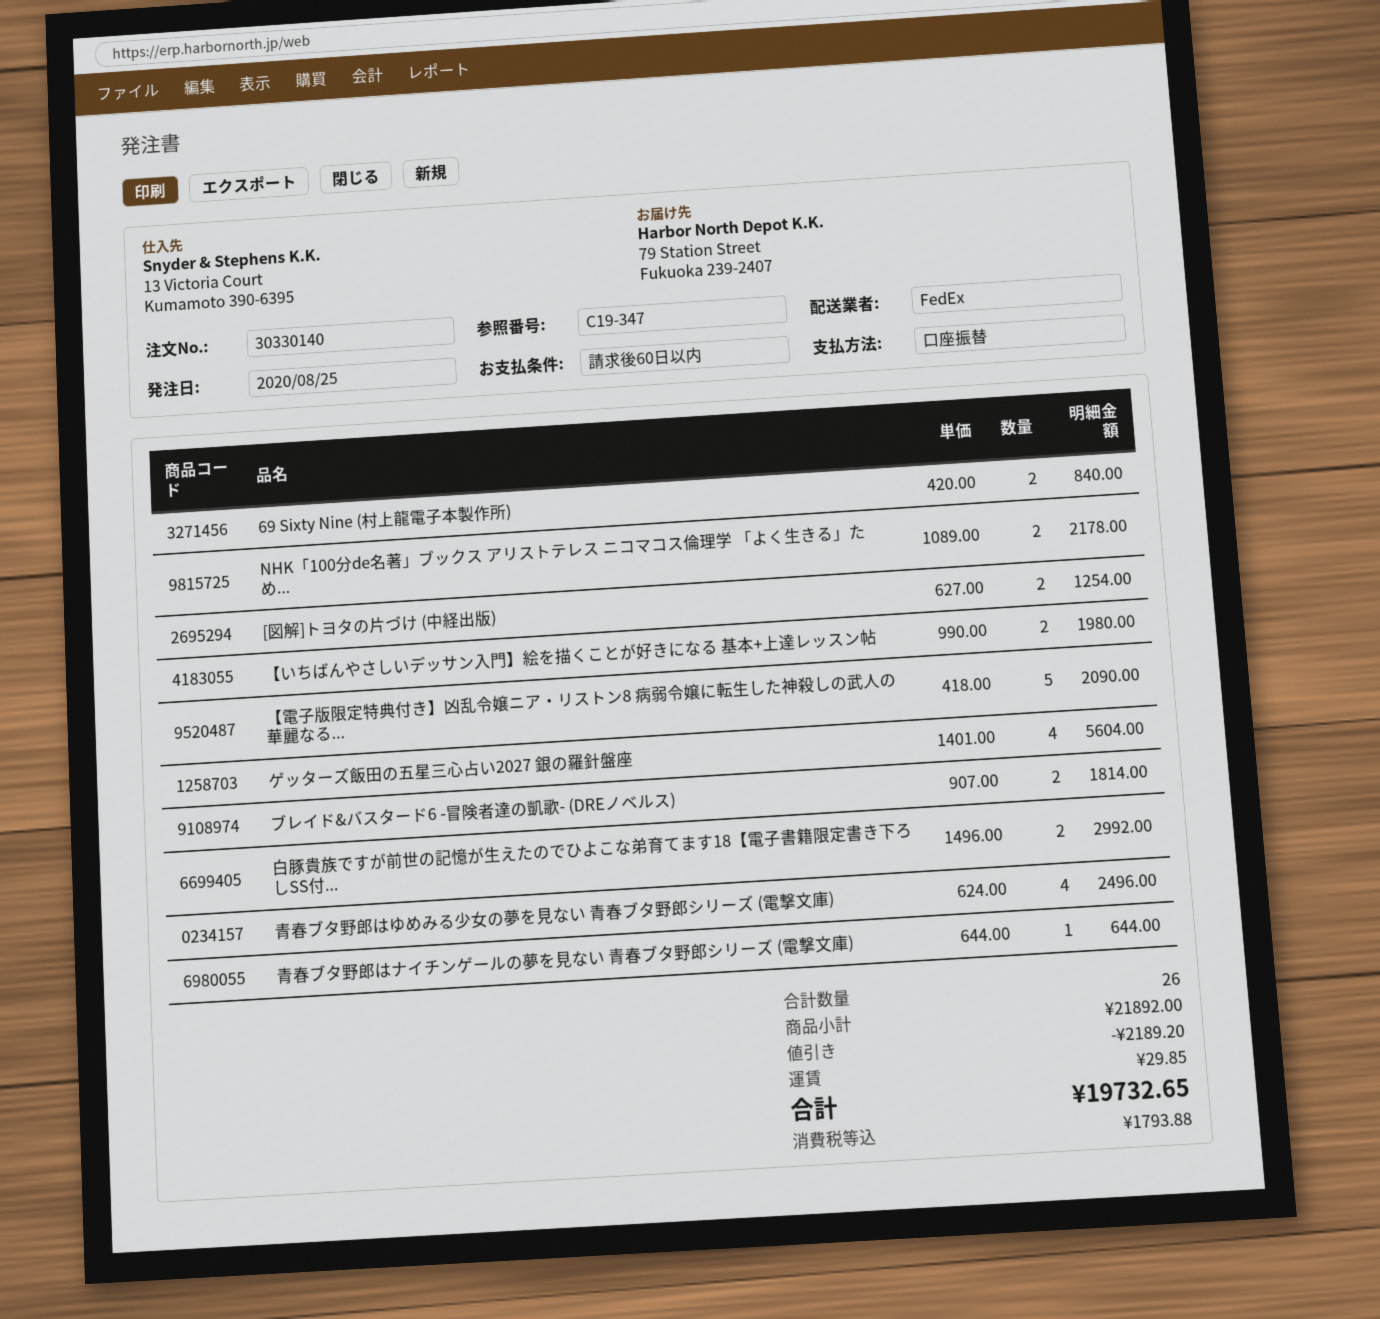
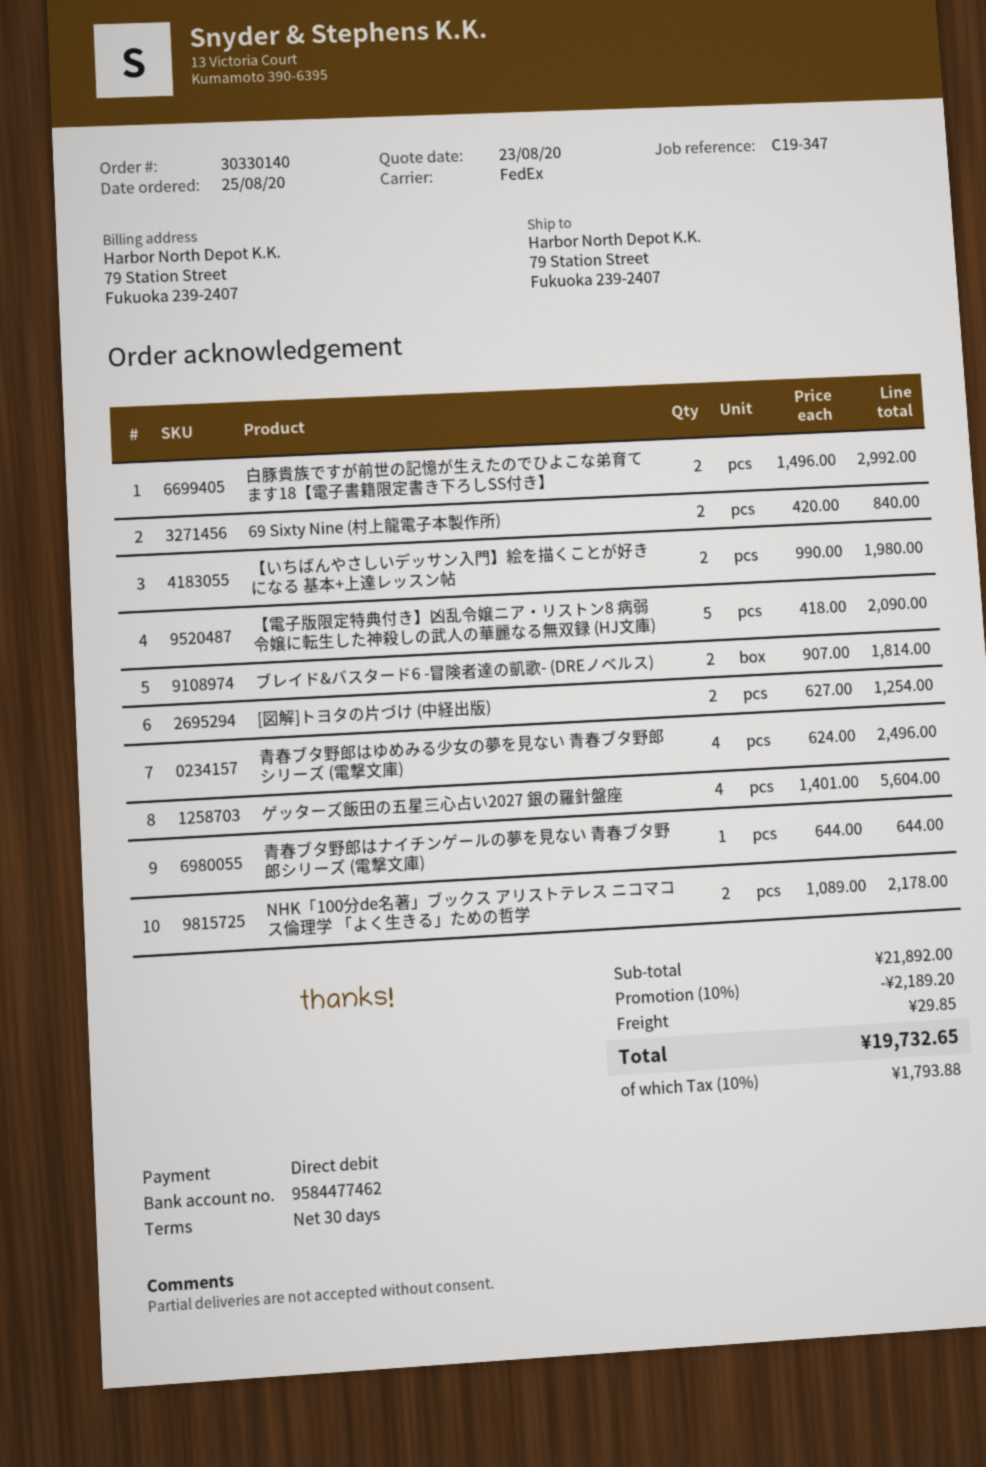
payment terms: 60 days -> 30 days

